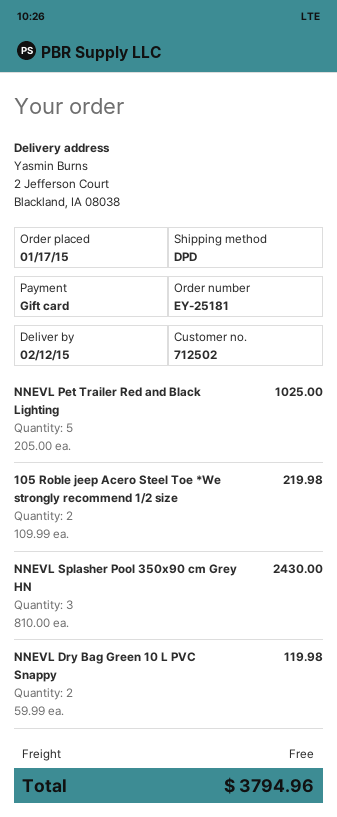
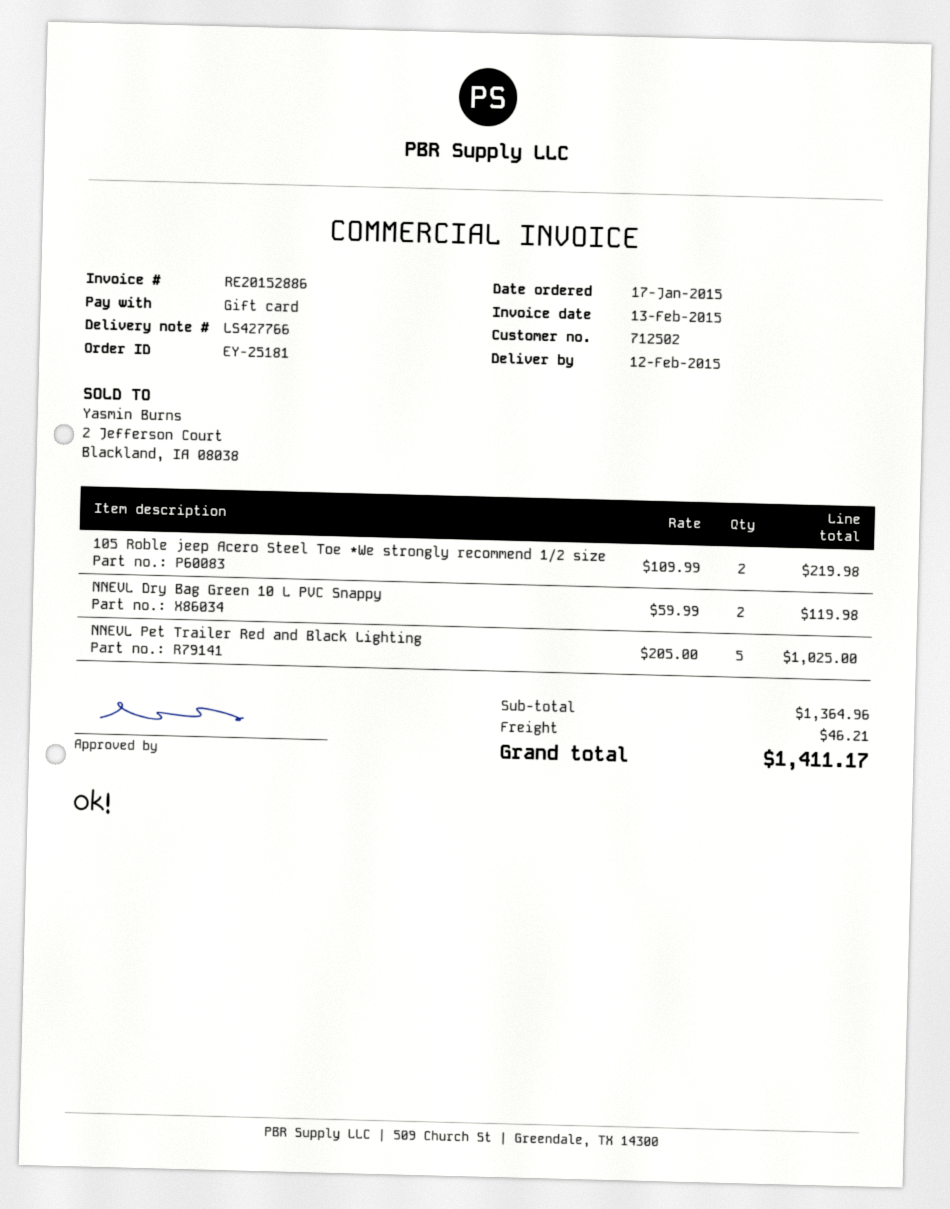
NNEVL Splasher Pool 350x90 cm Grey HN: 3 x 810.00 = 2430.00 -> none
shipping: 0.00 -> 46.21
total: 3794.96 -> 1411.17

